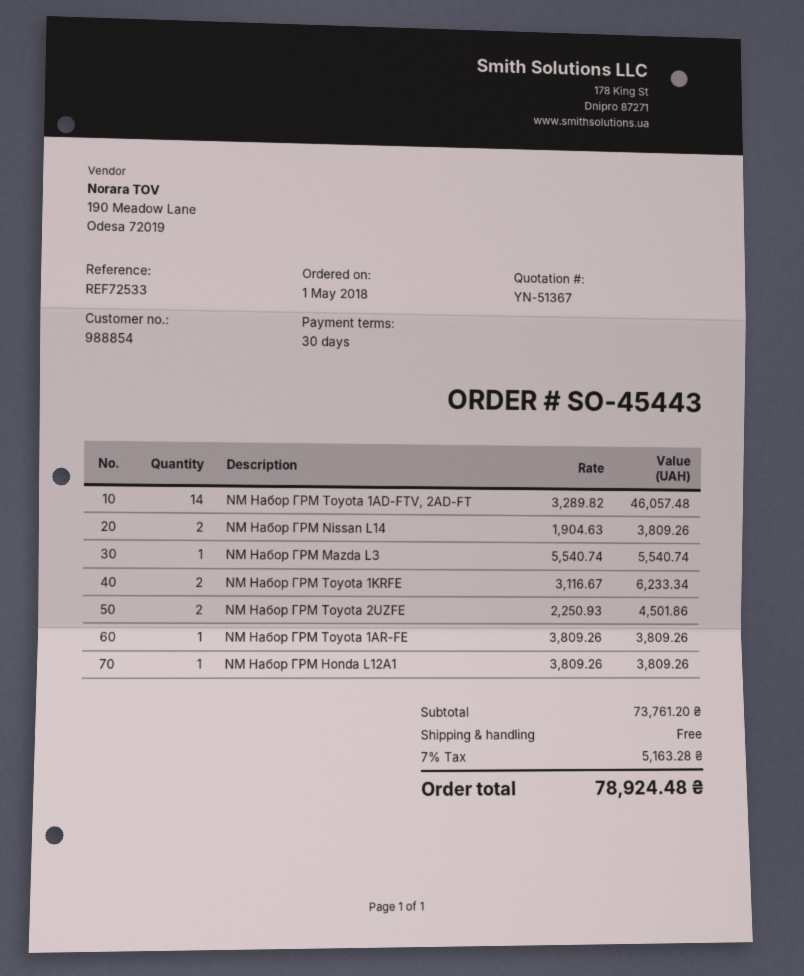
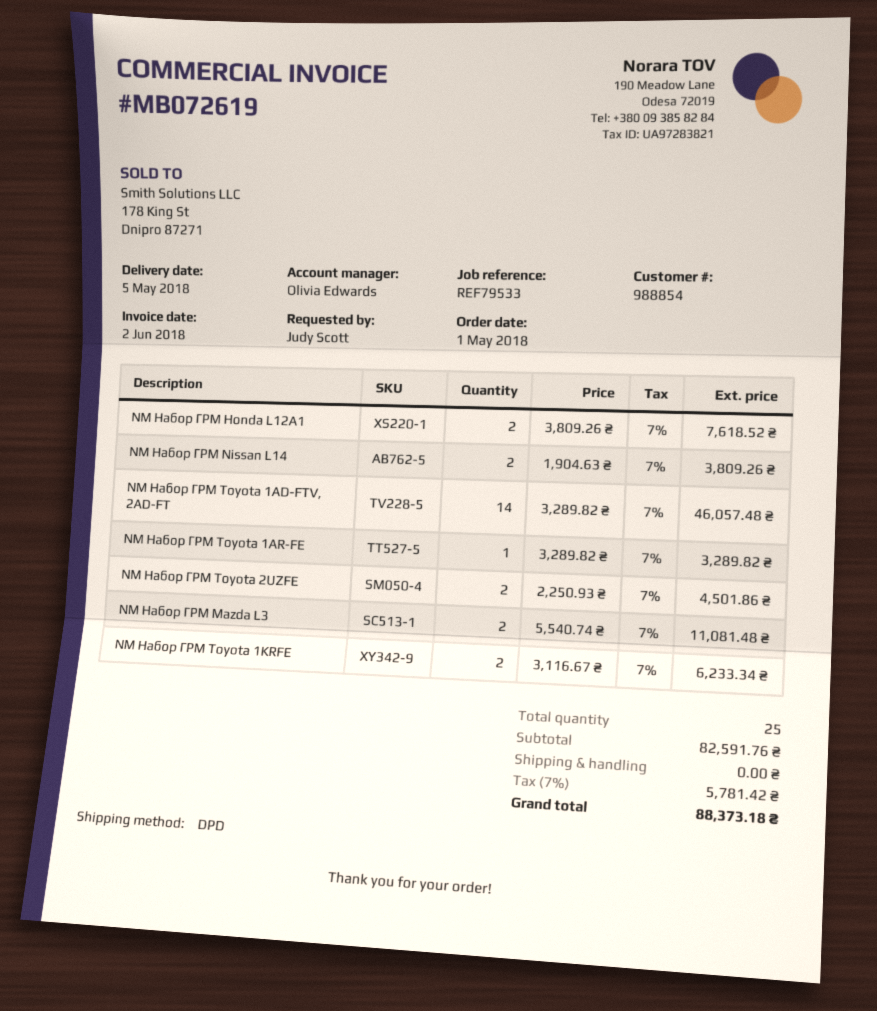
reference: REF72533 -> REF79533
NM Набор ГРМ Mazda L3: 1 x 5540.74 = 5540.74 -> 2 x 5540.74 = 11081.48
NM Набор ГРМ Toyota 1AR-FE: 1 x 3809.26 = 3809.26 -> 1 x 3289.82 = 3289.82
NM Набор ГРМ Honda L12A1: 1 x 3809.26 = 3809.26 -> 2 x 3809.26 = 7618.52
subtotal: 73761.20 -> 82591.76
tax: 7% = 5163.28 -> 7% = 5781.42
total: 78924.48 -> 88373.18

